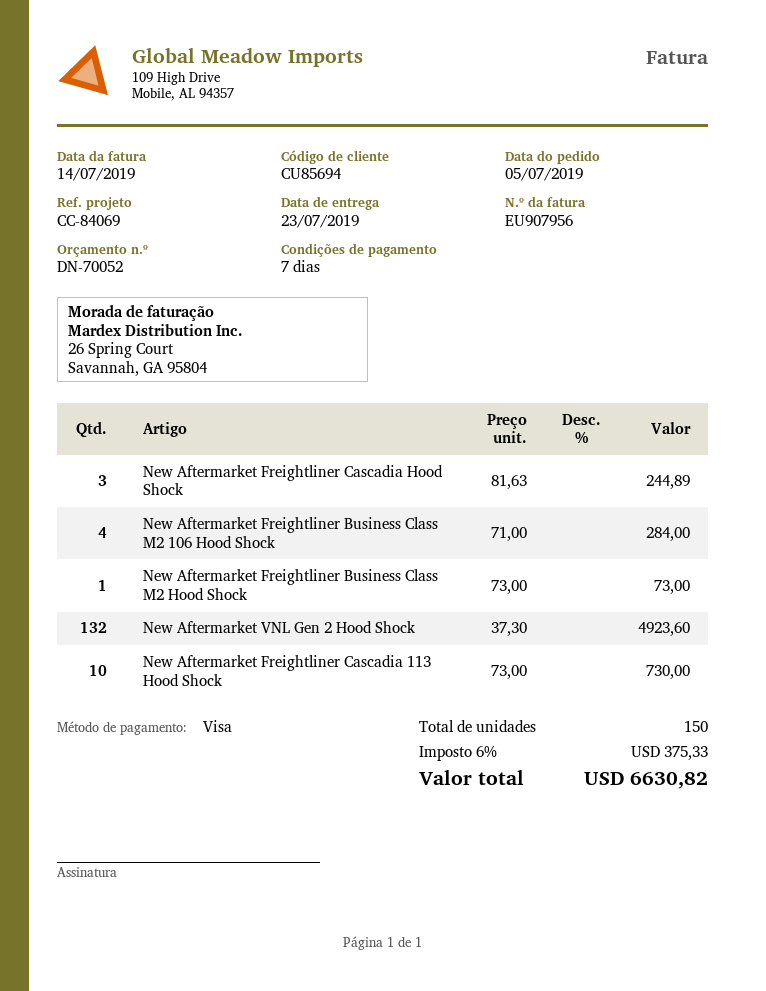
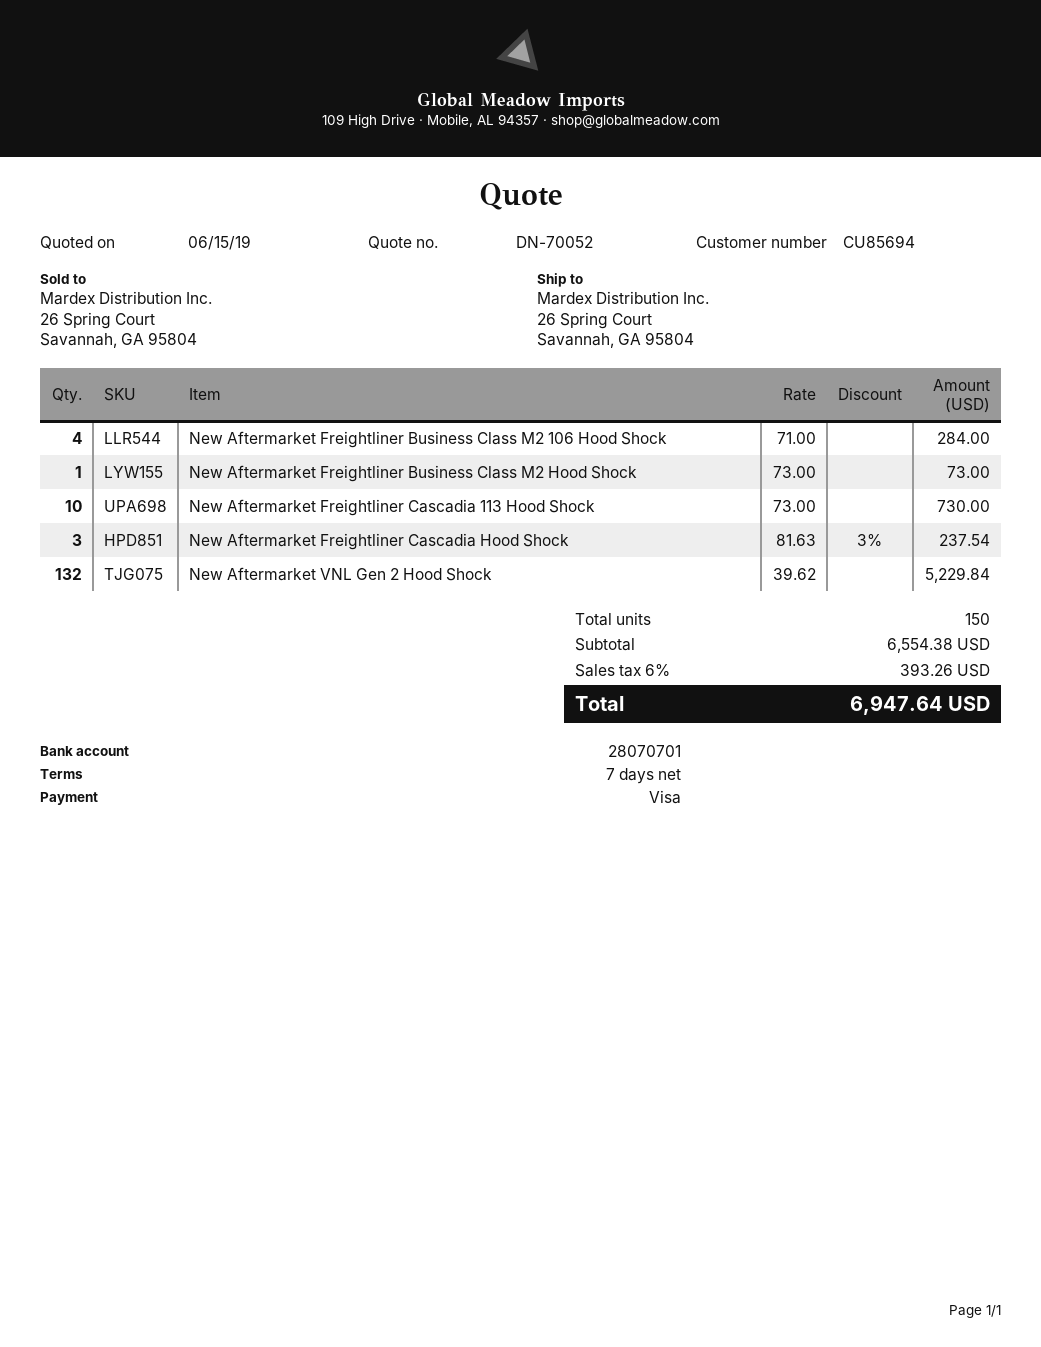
New Aftermarket Freightliner Cascadia Hood Shock: 3 x 81.63 = 244.89 -> 3 x 81.63 - 3% = 237.54
New Aftermarket VNL Gen 2 Hood Shock: 132 x 37.30 = 4923.60 -> 132 x 39.62 = 5229.84
tax: 6% = 375.33 -> 6% = 393.26
total: 6630.82 -> 6947.64

